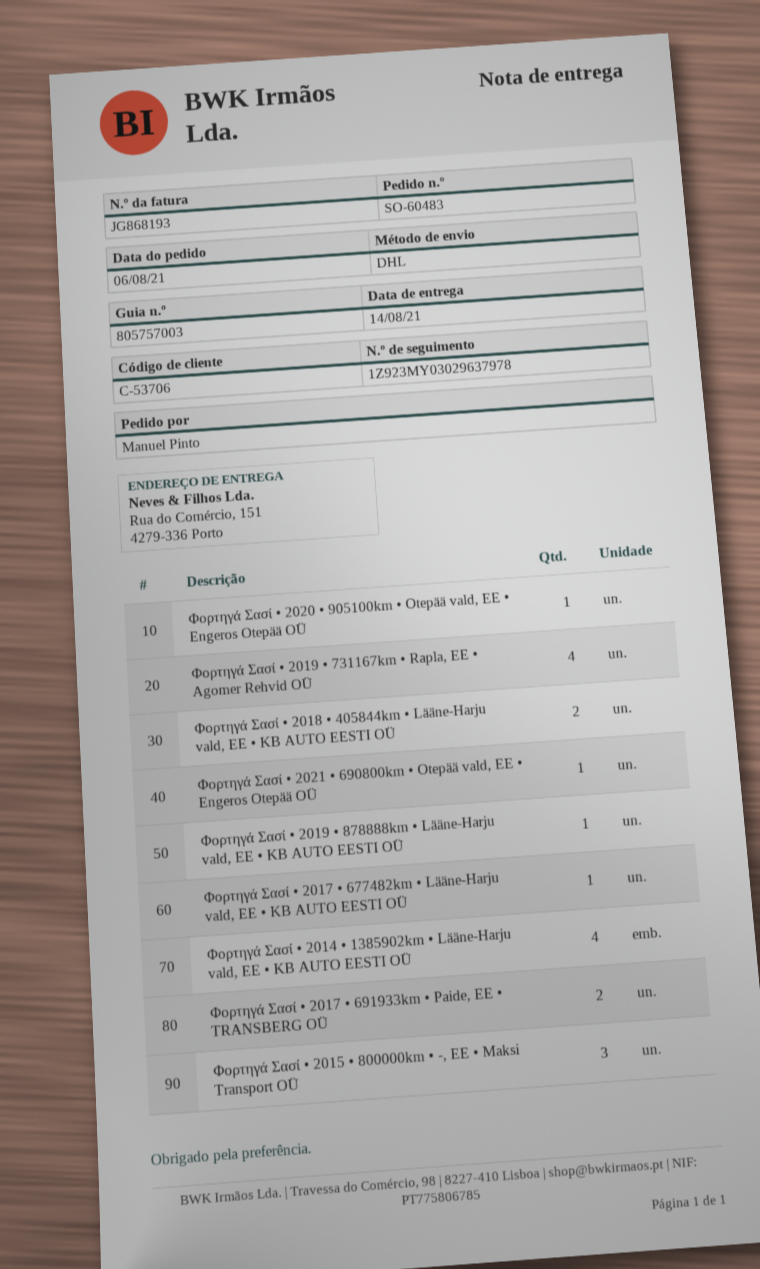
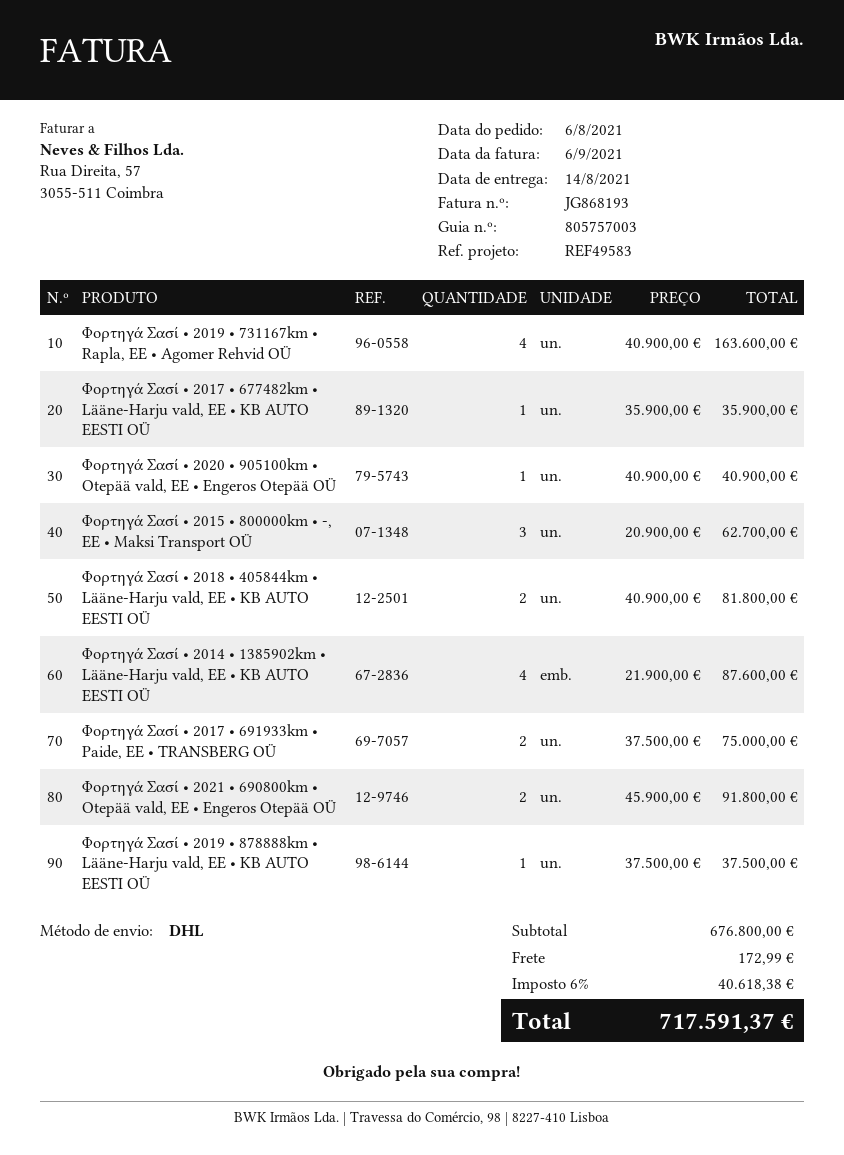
Φορτηγά Σασί • 2021 • 690800km • Otepää vald, EE • Engeros Otepää OÜ: 1 -> 2

